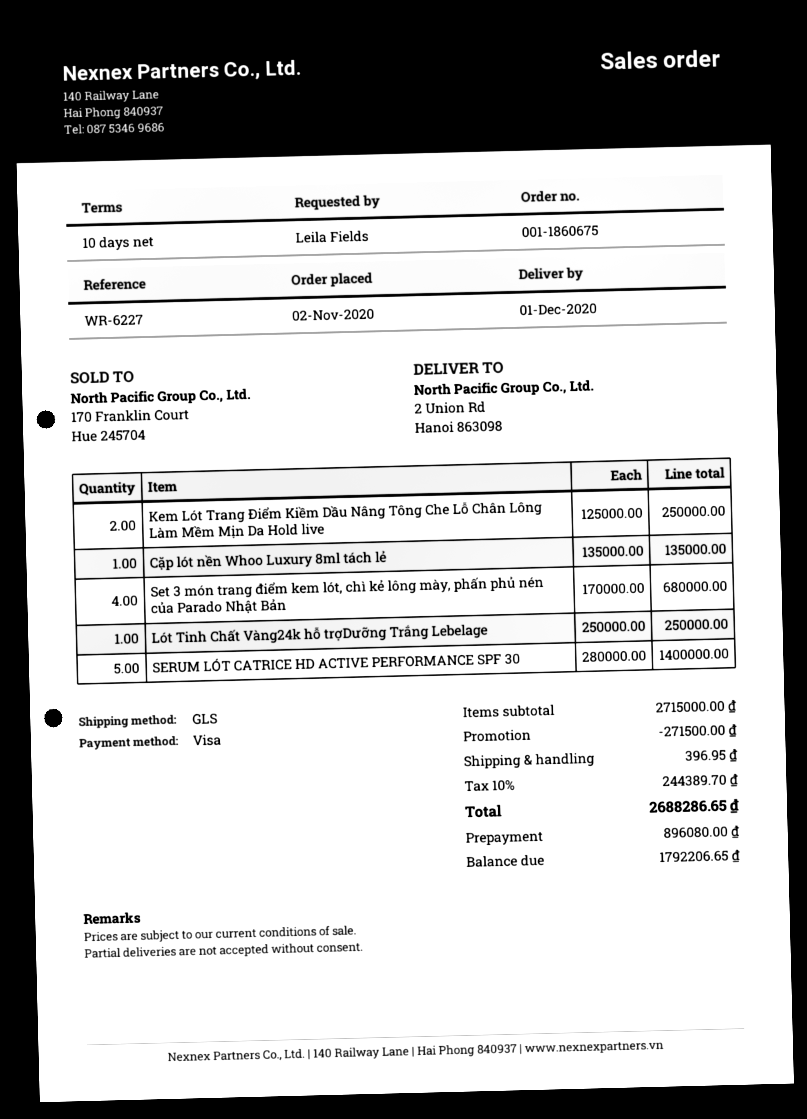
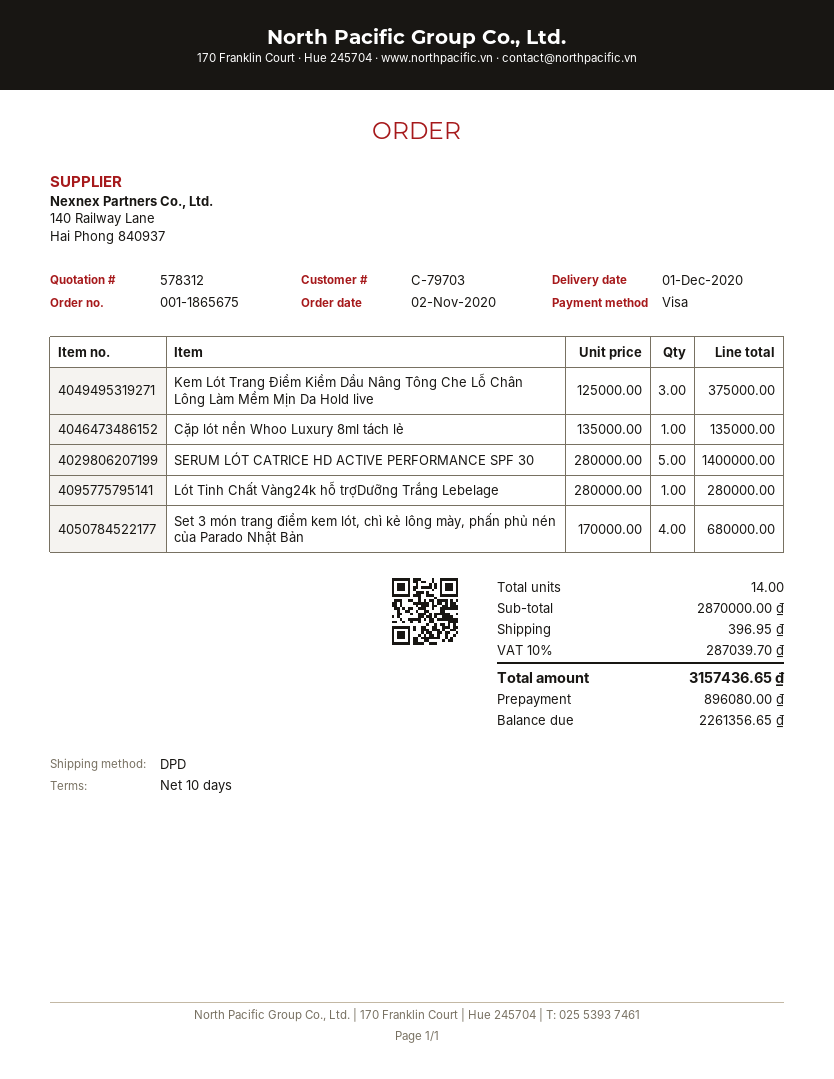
order number: 001-1860675 -> 001-1865675
shipping method: GLS -> DPD
Kem Lót Trang Điểm Kiềm Dầu Nâng Tông Che Lỗ Chân Lông Làm Mềm Mịn Da Hold live: 2 x 125000.00 = 250000.00 -> 3 x 125000.00 = 375000.00
Lót Tinh Chất Vàng24k hỗ trợDưỡng Trắng Lebelage: 1 x 250000.00 = 250000.00 -> 1 x 280000.00 = 280000.00
subtotal: 2715000.00 -> 2870000.00
discount: 271500.00 -> none
tax: 10% = 244389.70 -> 10% = 287039.70
total: 2688286.65 -> 3157436.65
balance: 1792206.65 -> 2261356.65

